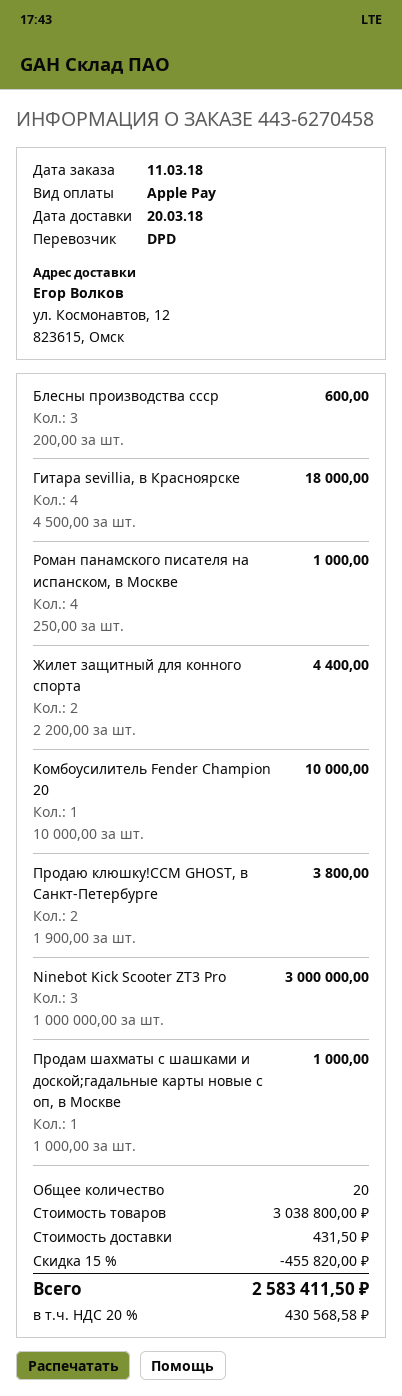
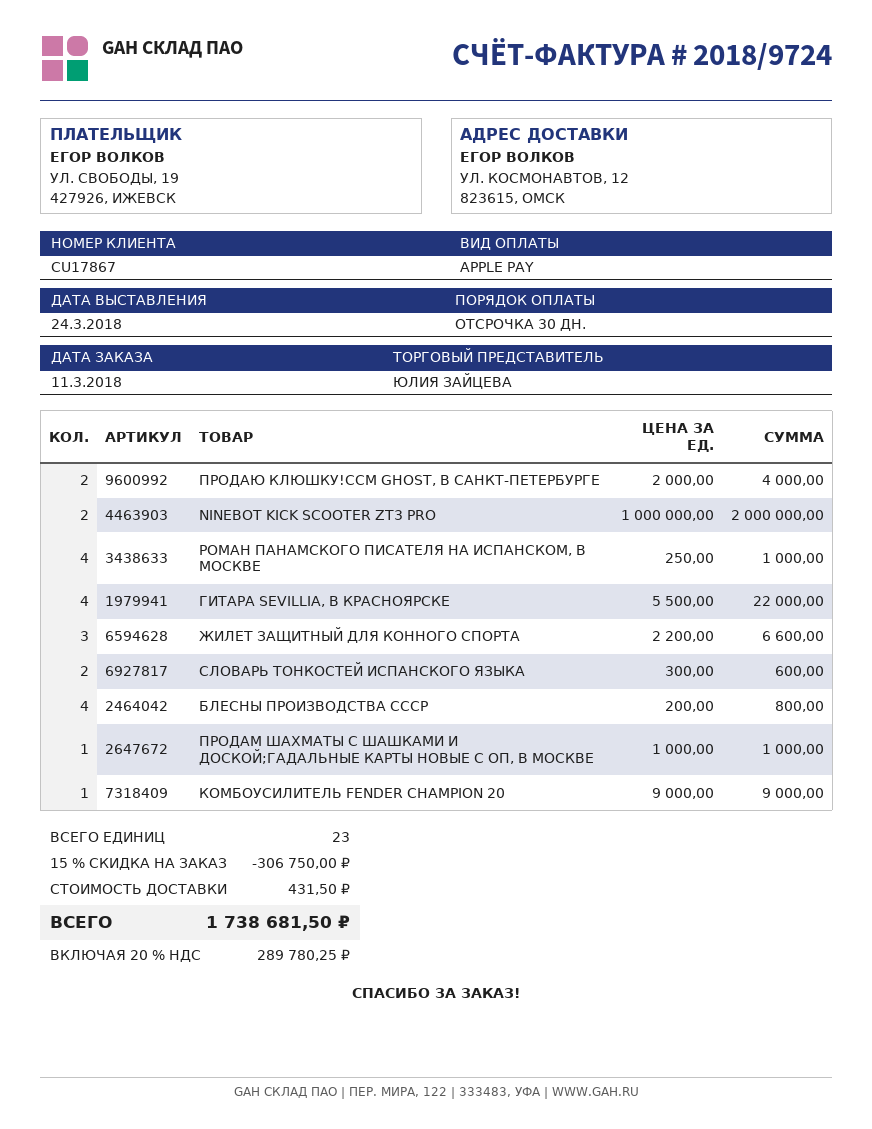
Блесны производства ссср: 3 x 200.00 = 600.00 -> 4 x 200.00 = 800.00
Гитара sevillia, в Красноярске: 4 x 4500.00 = 18000.00 -> 4 x 5500.00 = 22000.00
Жилет защитный для конного спорта: 2 x 2200.00 = 4400.00 -> 3 x 2200.00 = 6600.00
Комбоусилитель Fender Champion 20: 1 x 10000.00 = 10000.00 -> 1 x 9000.00 = 9000.00
Продаю клюшку!CCM GHOST, в Санкт-Петербурге: 2 x 1900.00 = 3800.00 -> 2 x 2000.00 = 4000.00
Ninebot Kick Scooter ZT3 Pro: 3 x 1000000.00 = 3000000.00 -> 2 x 1000000.00 = 2000000.00
СЛОВАРЬ ТОНКОСТЕЙ ИСПАНСКОГО ЯЗЫКА: none -> 2 x 300.00 = 600.00
total quantity: 20 -> 23
discount: 15% = 455820.00 -> 15% = 306750.00
tax: 20% = 430568.58 -> 20% = 289780.25
total: 2583411.50 -> 1738681.50

